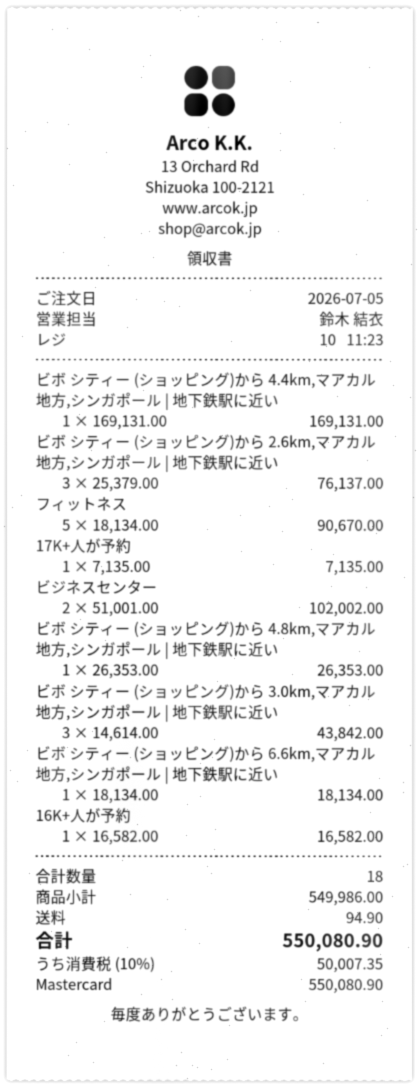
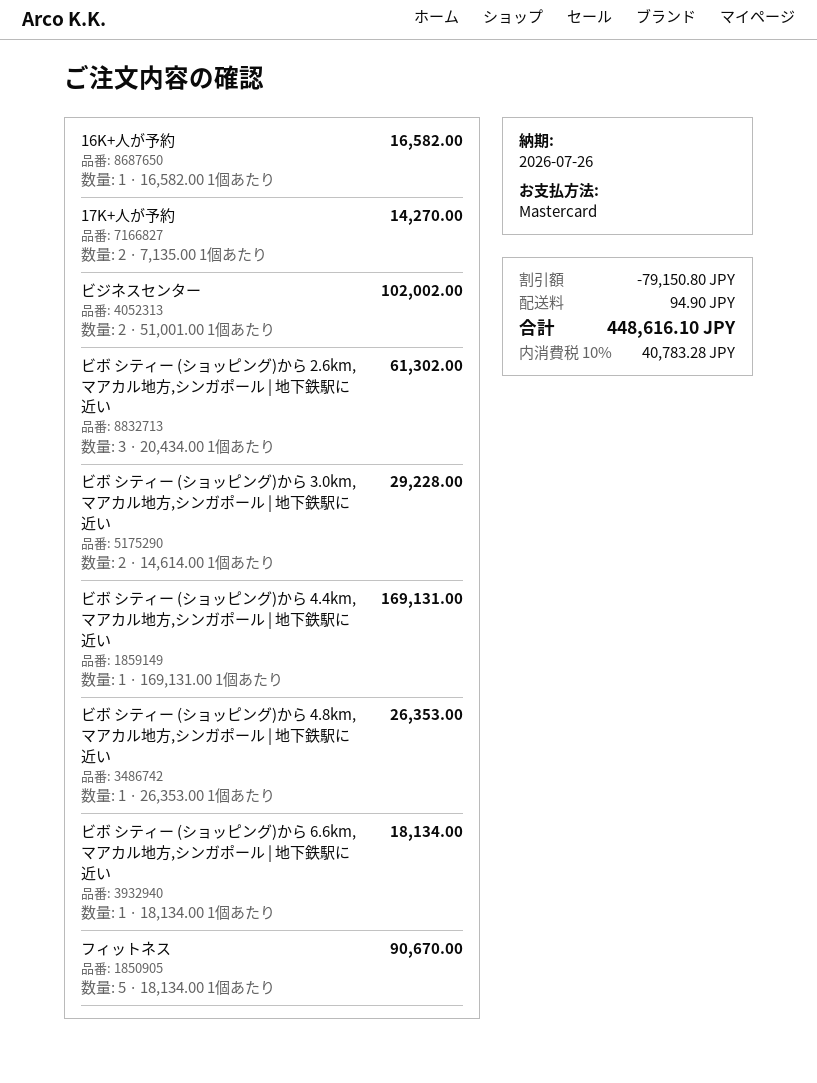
ビボ シティー (ショッピング)から 2.6km,マアカル地方,シンガポール | 地下鉄駅に近い: 3 x 25379.00 = 76137.00 -> 3 x 20434.00 = 61302.00
17K+人が予約: 1 x 7135.00 = 7135.00 -> 2 x 7135.00 = 14270.00
ビボ シティー (ショッピング)から 3.0km,マアカル地方,シンガポール | 地下鉄駅に近い: 3 x 14614.00 = 43842.00 -> 2 x 14614.00 = 29228.00
discount: none -> 79150.80
tax: 10% = 50007.35 -> 10% = 40783.28
total: 550080.90 -> 448616.10

